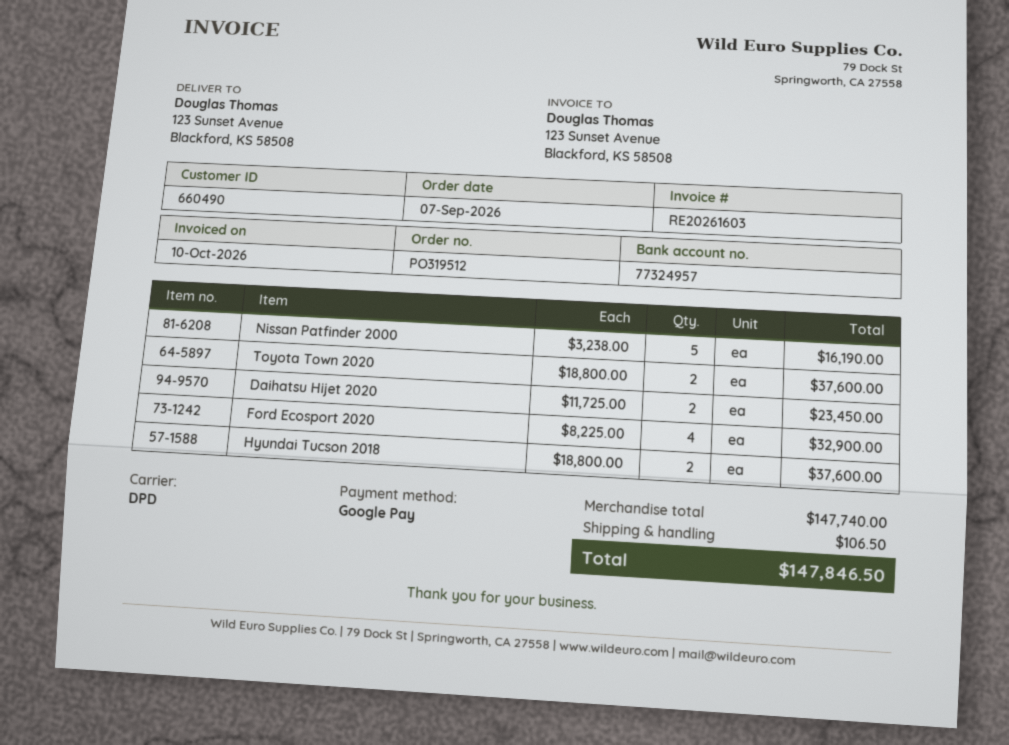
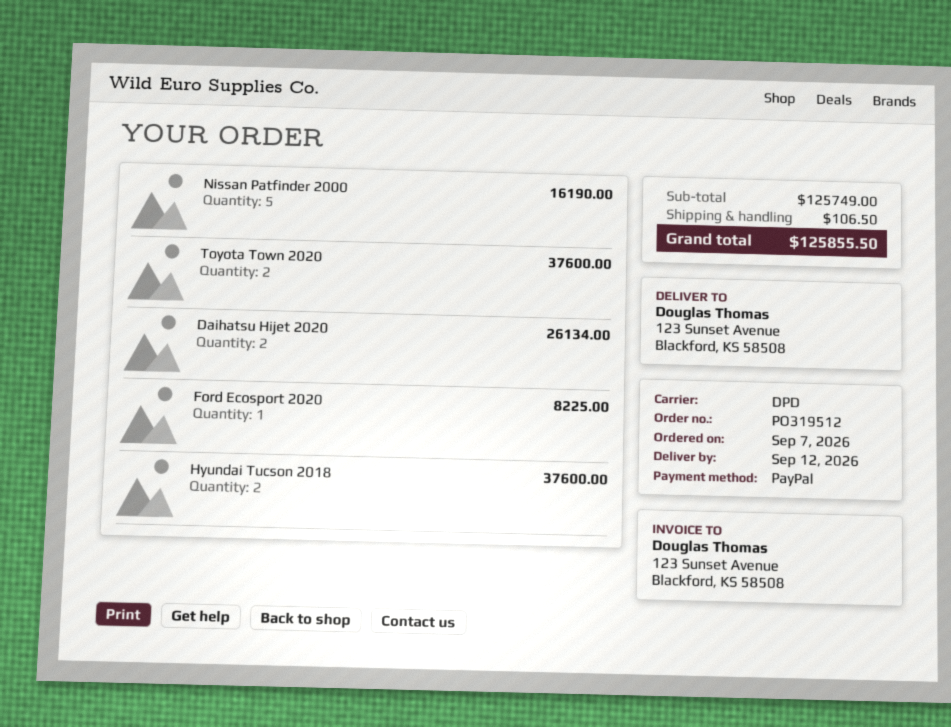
payment method: Google Pay -> PayPal
Daihatsu Hijet 2020: 2 for 23450.00 -> 2 for 26134.00
Ford Ecosport 2020: 4 for 32900.00 -> 1 for 8225.00
subtotal: 147740.00 -> 125749.00
total: 147846.50 -> 125855.50

